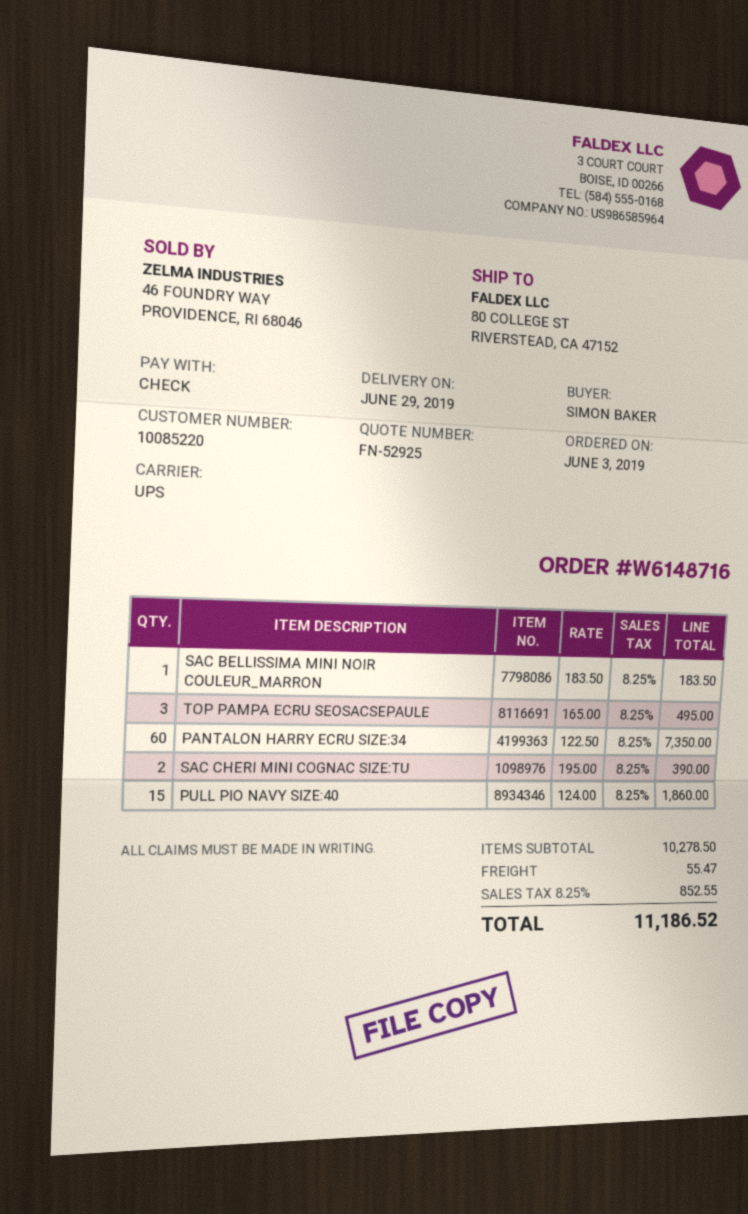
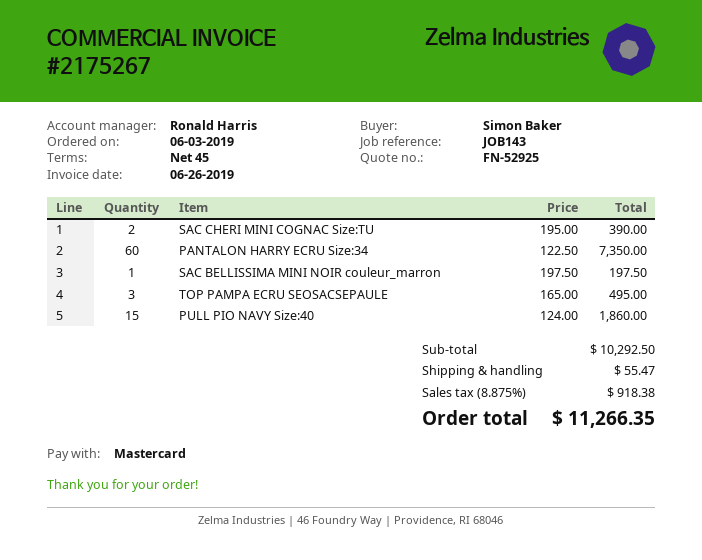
payment method: cheque -> Mastercard
SAC BELLISSIMA MINI NOIR COULEUR_MARRON: 1 x 183.50 = 183.50 -> 1 x 197.50 = 197.50
subtotal: 10278.50 -> 10292.50
tax: 8.25% = 852.55 -> 8.875% = 918.38
total: 11186.52 -> 11266.35

